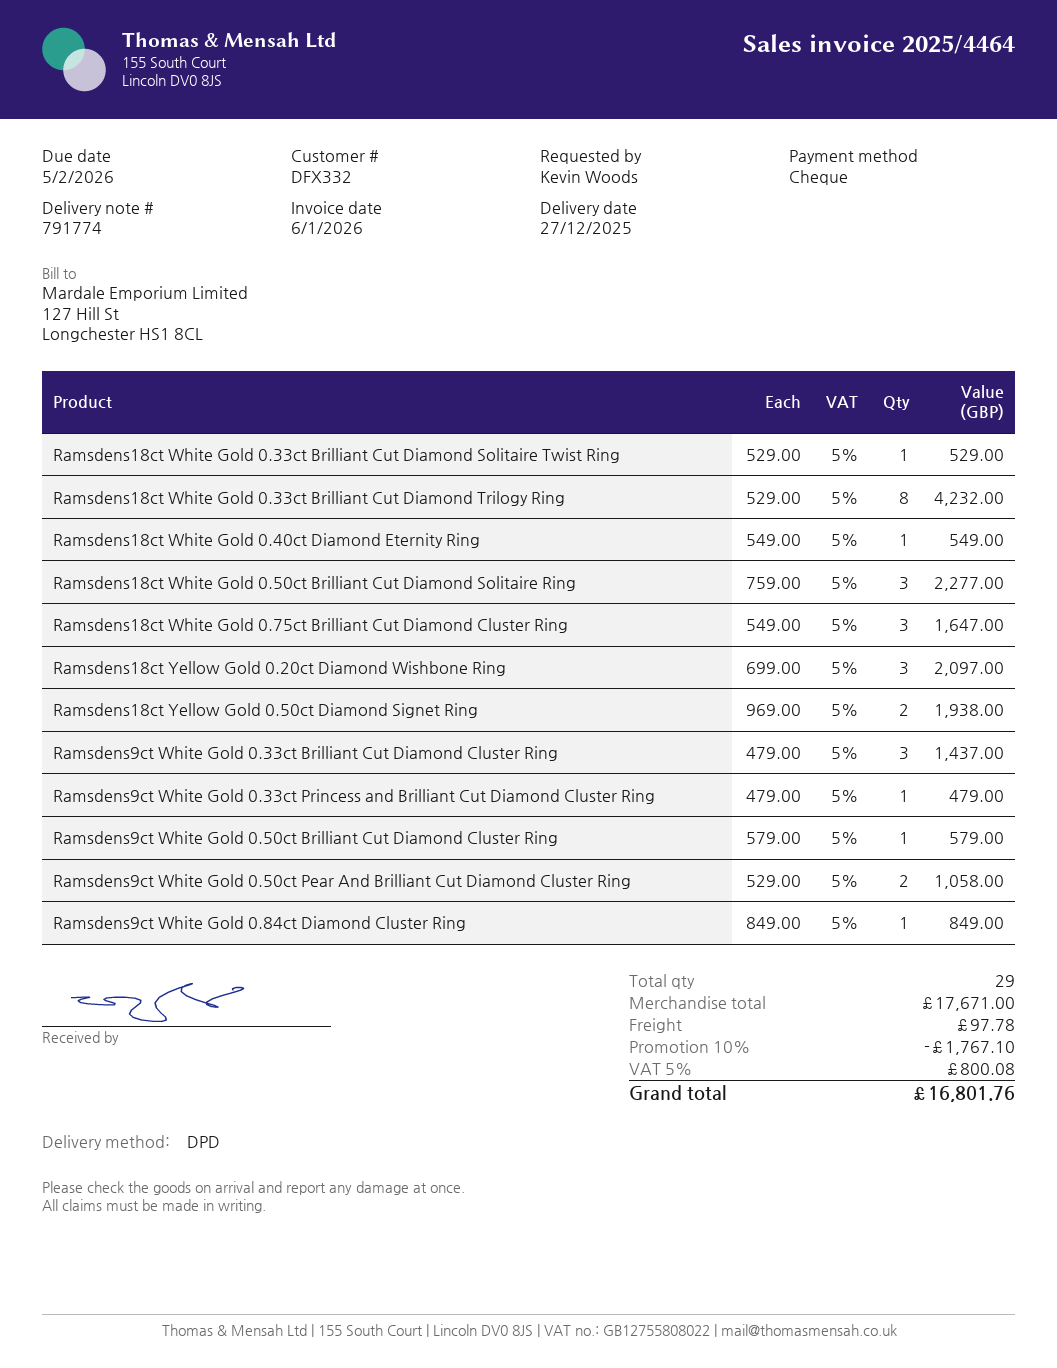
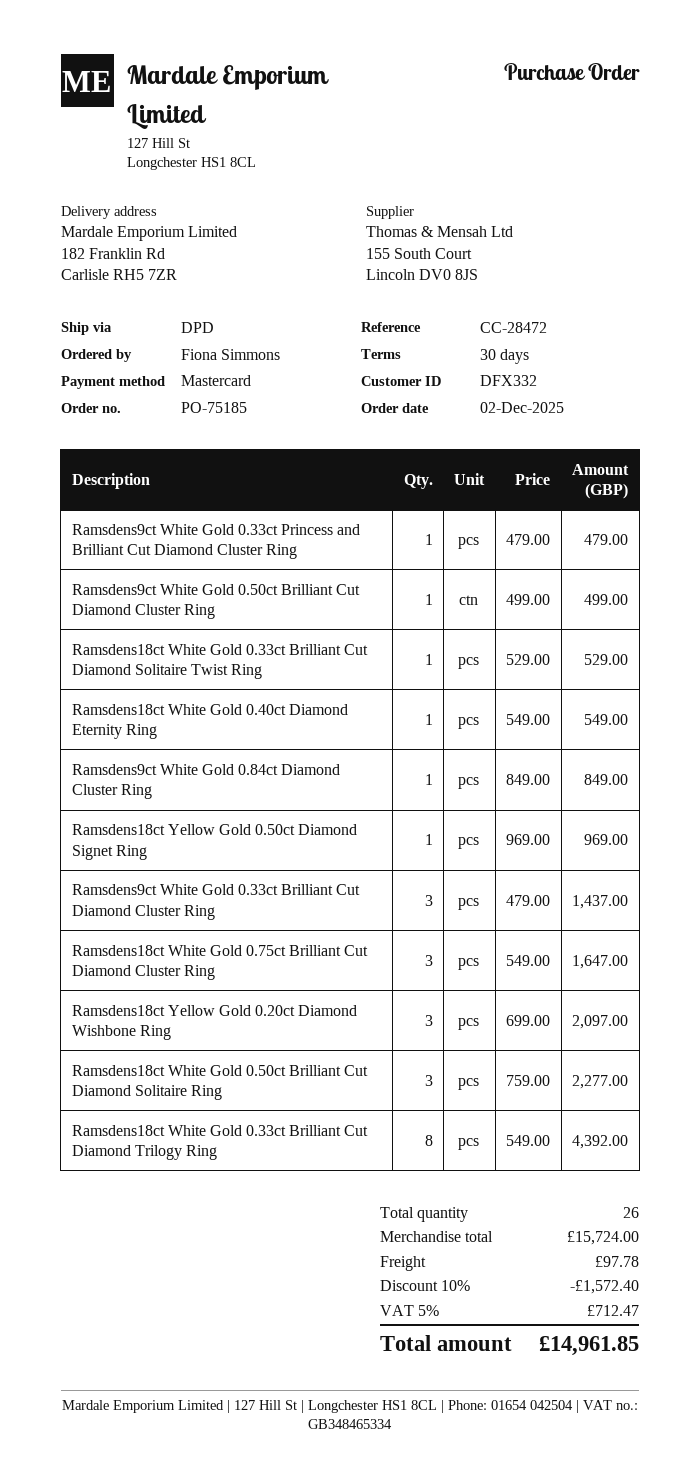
ordered by: Kevin Woods -> Fiona Simmons
payment method: cheque -> Mastercard
Ramsdens18ct White Gold 0.33ct Brilliant Cut Diamond Trilogy Ring: 8 x 529.00 = 4232.00 -> 8 x 549.00 = 4392.00
Ramsdens18ct Yellow Gold 0.50ct Diamond Signet Ring: 2 x 969.00 = 1938.00 -> 1 x 969.00 = 969.00
Ramsdens9ct White Gold 0.50ct Brilliant Cut Diamond Cluster Ring: 1 x 579.00 = 579.00 -> 1 x 499.00 = 499.00
Ramsdens9ct White Gold 0.50ct Pear And Brilliant Cut Diamond Cluster Ring: 2 x 529.00 = 1058.00 -> none
total quantity: 29 -> 26
subtotal: 17671.00 -> 15724.00
discount: 10% = 1767.10 -> 10% = 1572.40
tax: 5% = 800.08 -> 5% = 712.47
total: 16801.76 -> 14961.85

